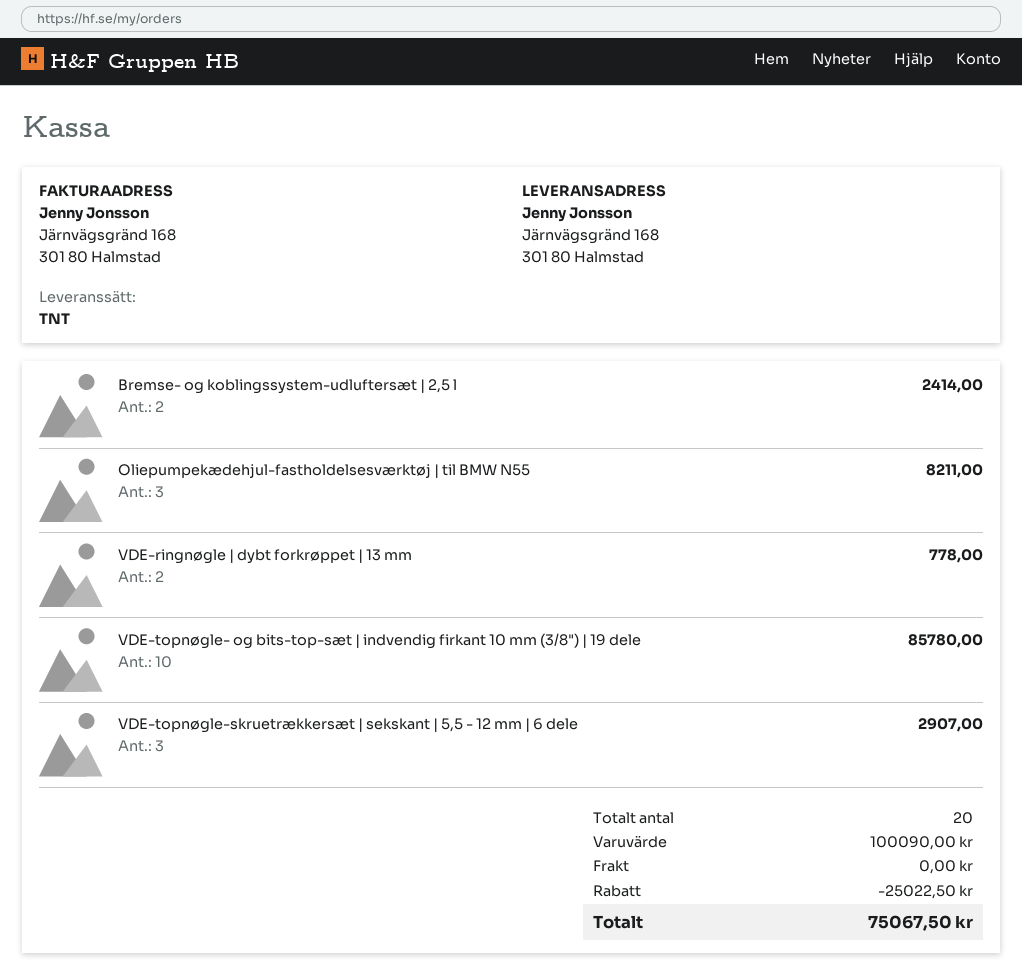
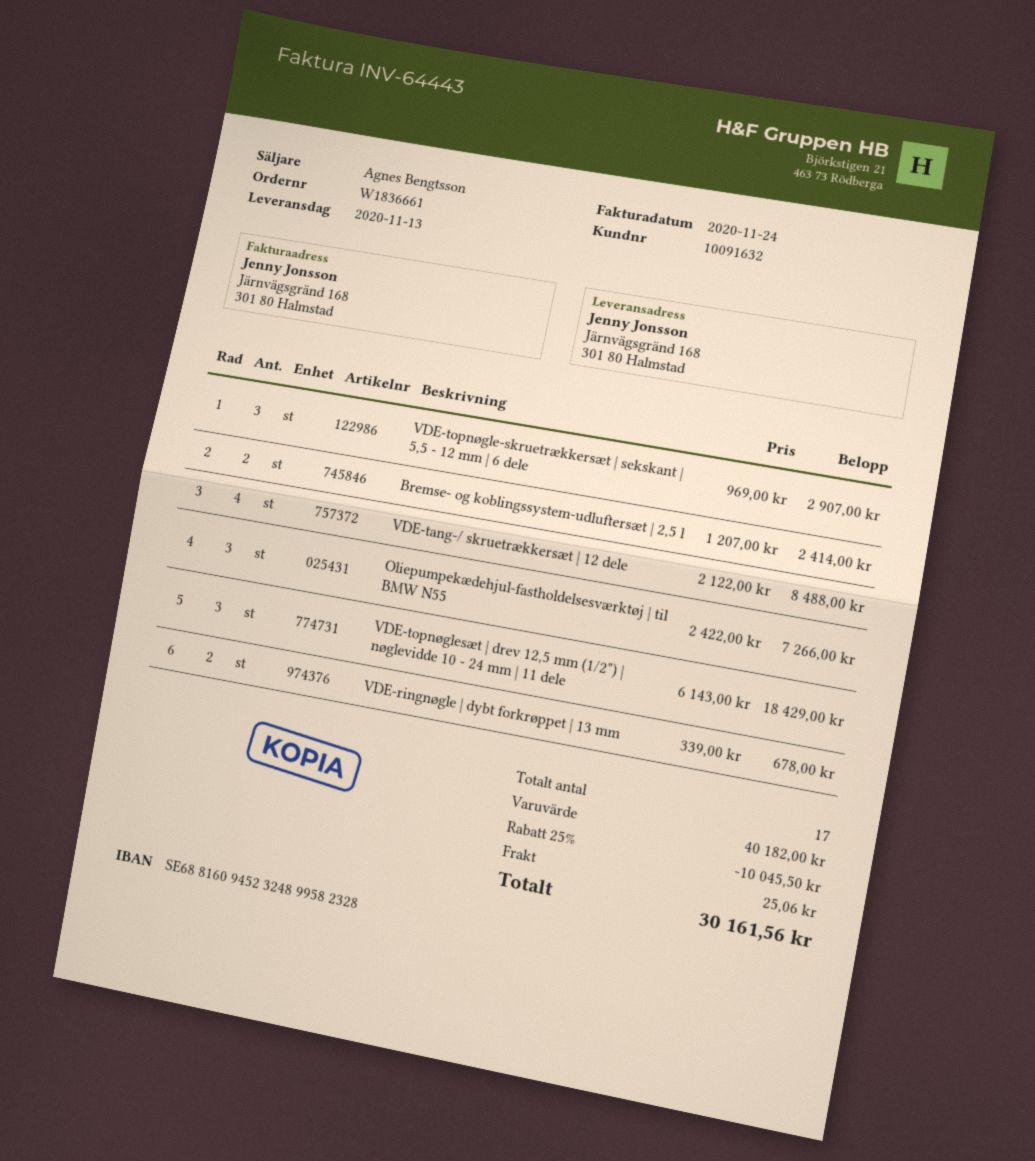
Oliepumpekædehjul-fastholdelsesværktøj | til BMW N55: 3 for 8211.00 -> 3 for 7266.00
VDE-ringnøgle | dybt forkrøppet | 13 mm: 2 for 778.00 -> 2 for 678.00
VDE-topnøgle- og bits-top-sæt | indvendig firkant 10 mm (3/8") | 19 dele: 10 for 85780.00 -> none
VDE-tang-/ skruetrækkersæt | 12 dele: none -> 4 for 8488.00
VDE-topnøglesæt | drev 12,5 mm (1/2") | nøglevidde 10 - 24 mm | 11 dele: none -> 3 for 18429.00
total quantity: 20 -> 17
subtotal: 100090.00 -> 40182.00
discount: 25022.50 -> 10045.50
shipping: 0.00 -> 25.06
total: 75067.50 -> 30161.56

